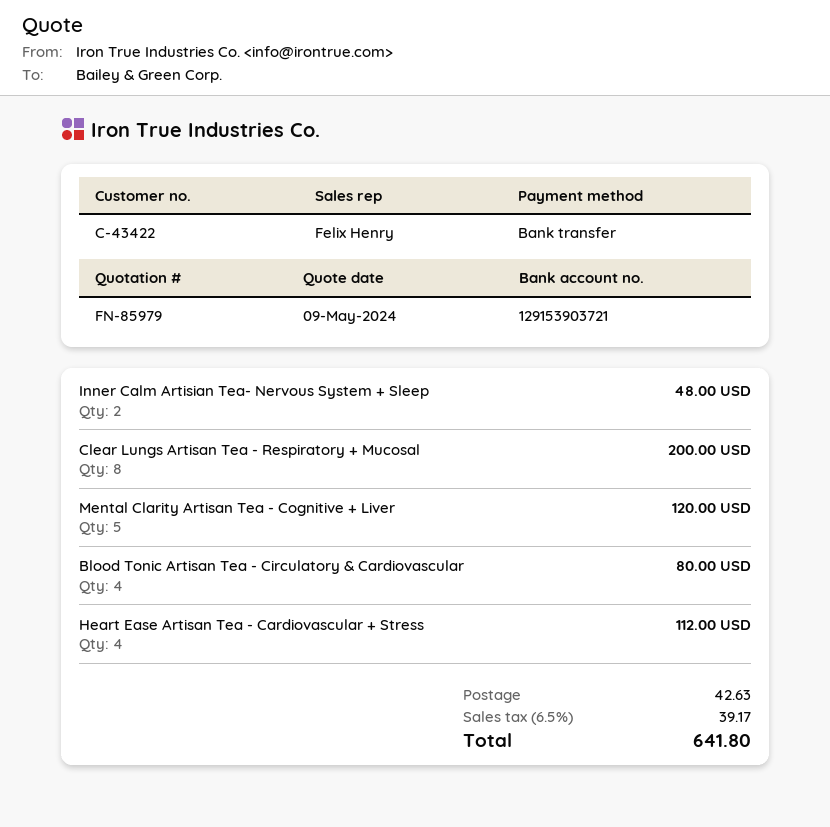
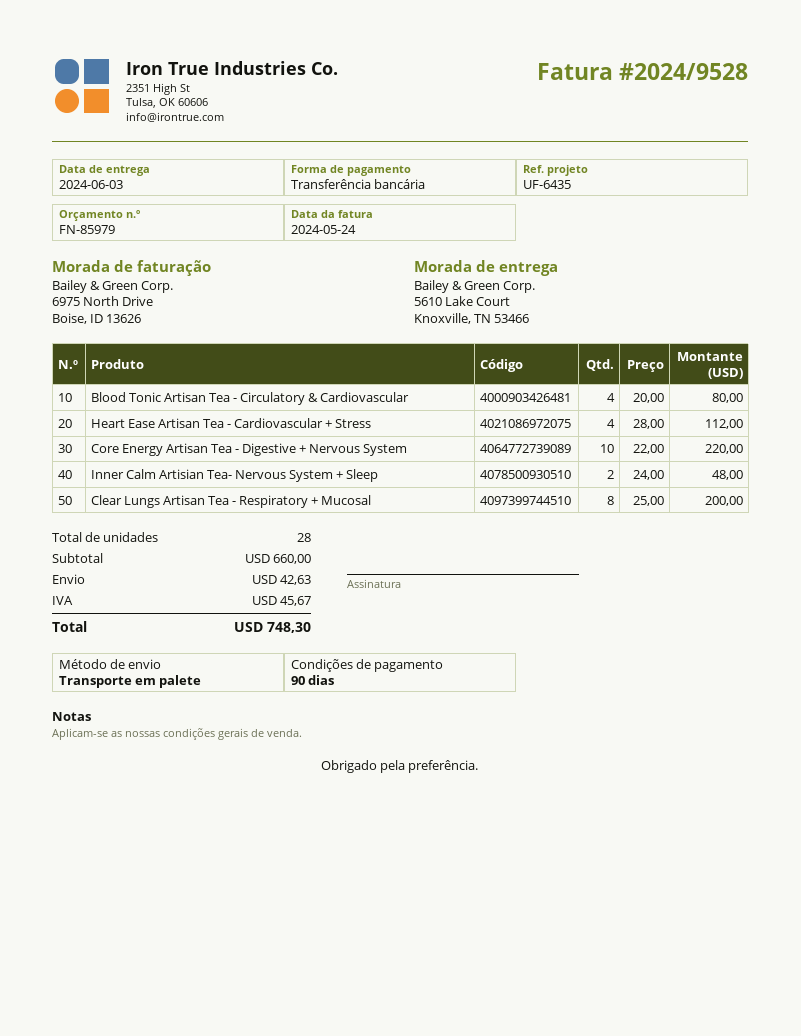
Mental Clarity Artisan Tea - Cognitive + Liver: 5 for 120.00 -> none
Core Energy Artisan Tea - Digestive + Nervous System: none -> 10 for 220.00
tax: 39.17 -> 45.67
total: 641.80 -> 748.30

